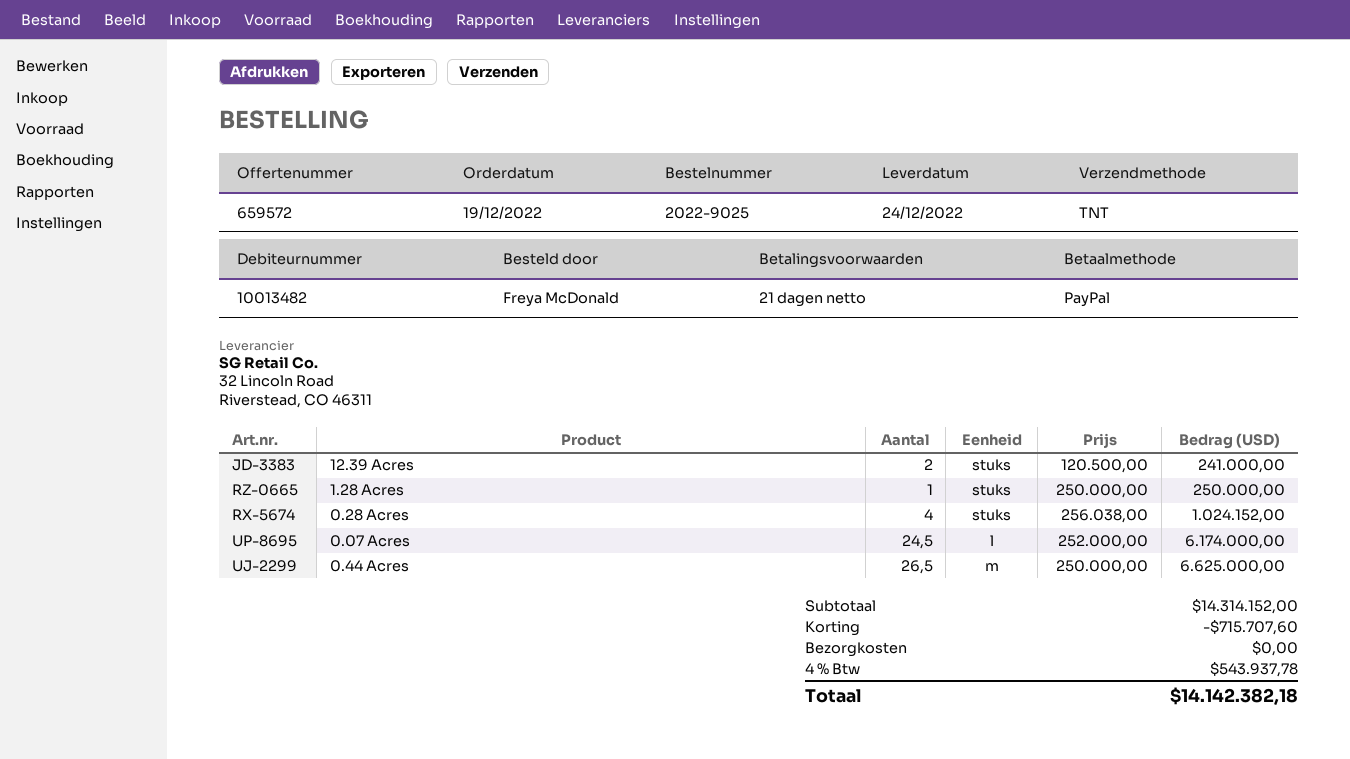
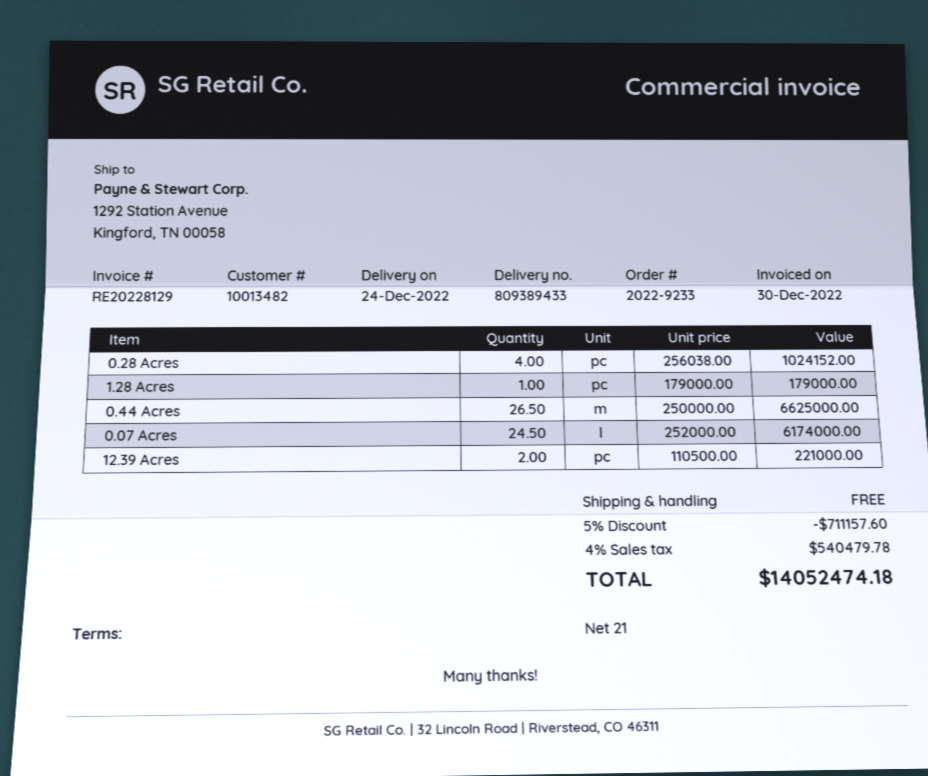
order number: 2022-9025 -> 2022-9233
12.39 Acres: 2 x 120500.00 = 241000.00 -> 2 x 110500.00 = 221000.00
1.28 Acres: 1 x 250000.00 = 250000.00 -> 1 x 179000.00 = 179000.00
discount: 715707.60 -> 711157.60
tax: 4% = 543937.78 -> 4% = 540479.78
total: 14142382.18 -> 14052474.18

